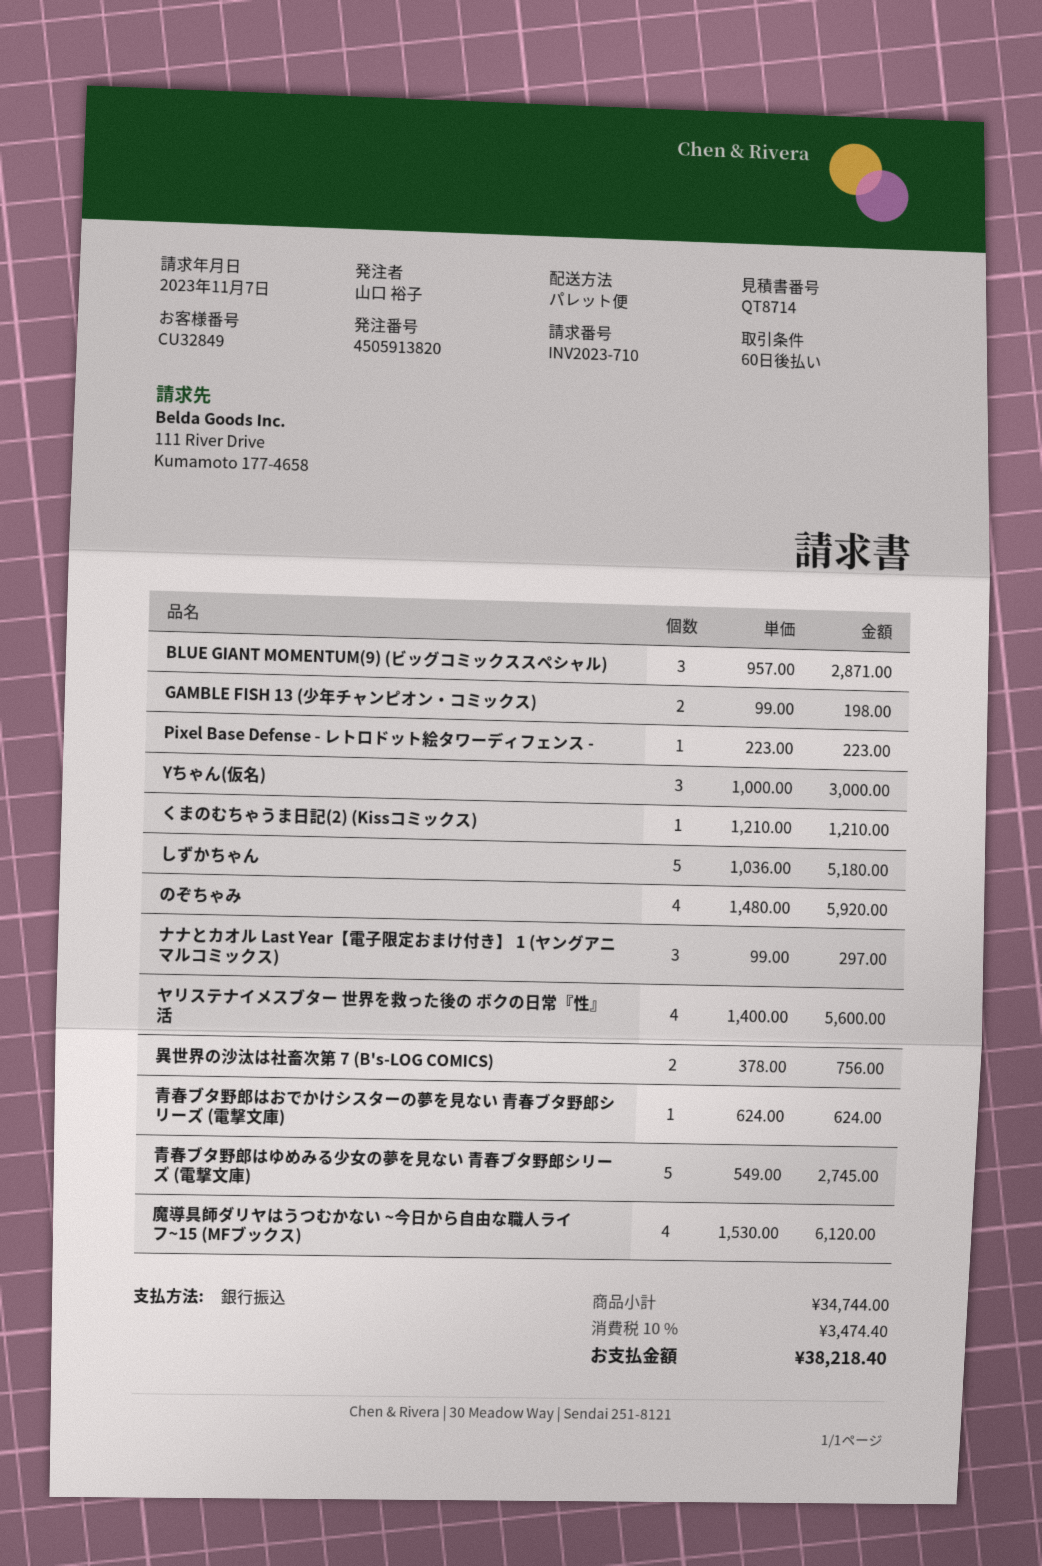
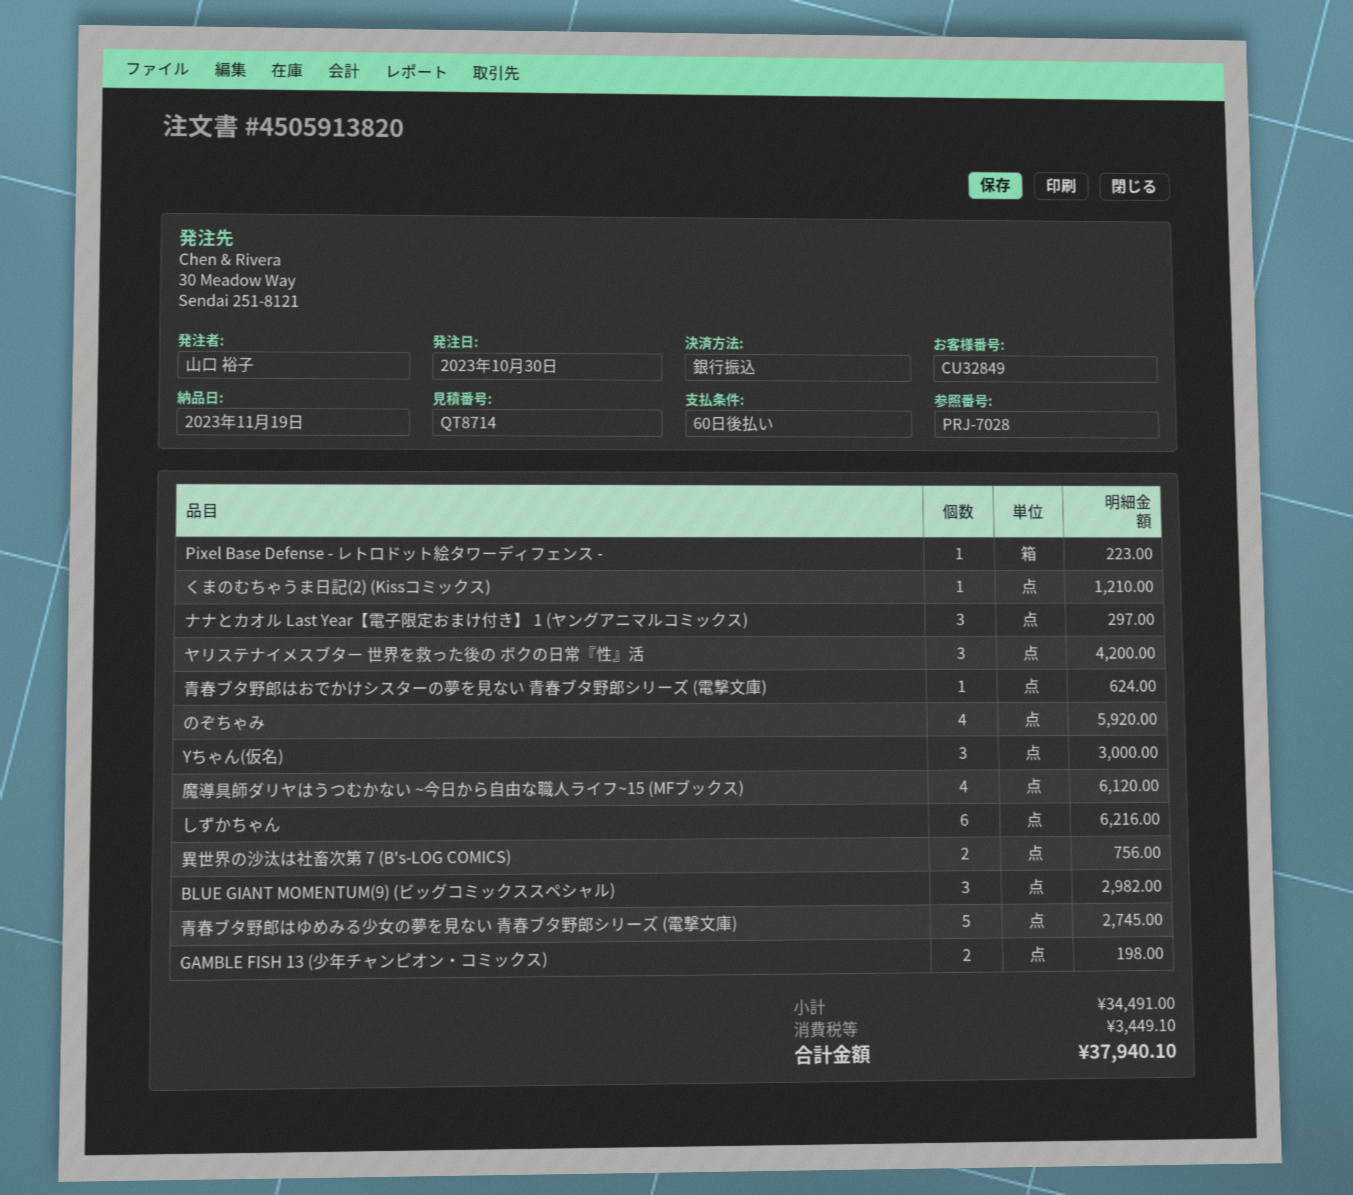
BLUE GIANT MOMENTUM(9) (ビッグコミックススペシャル): 3 for 2871.00 -> 3 for 2982.00
しずかちゃん: 5 for 5180.00 -> 6 for 6216.00
ヤリステナイメスブター 世界を救った後の ボクの日常『性』活: 4 for 5600.00 -> 3 for 4200.00
subtotal: 34744.00 -> 34491.00
tax: 3474.40 -> 3449.10
total: 38218.40 -> 37940.10

